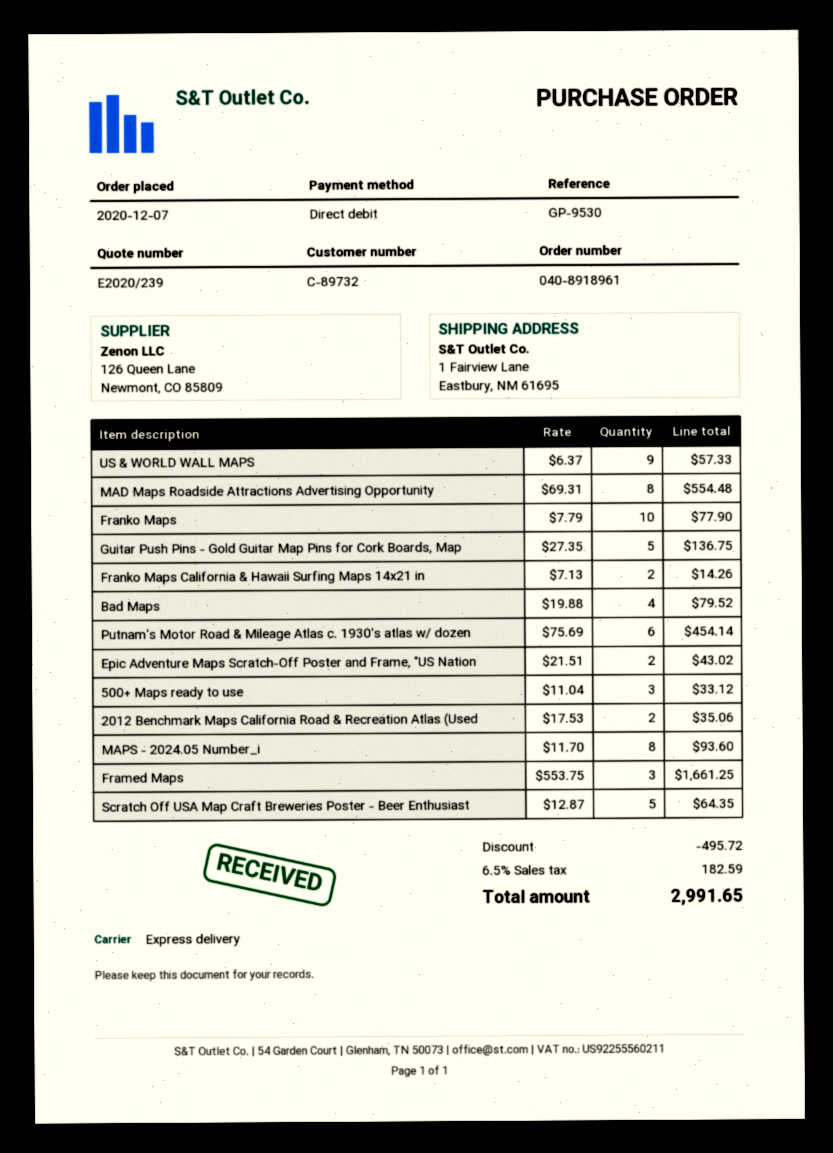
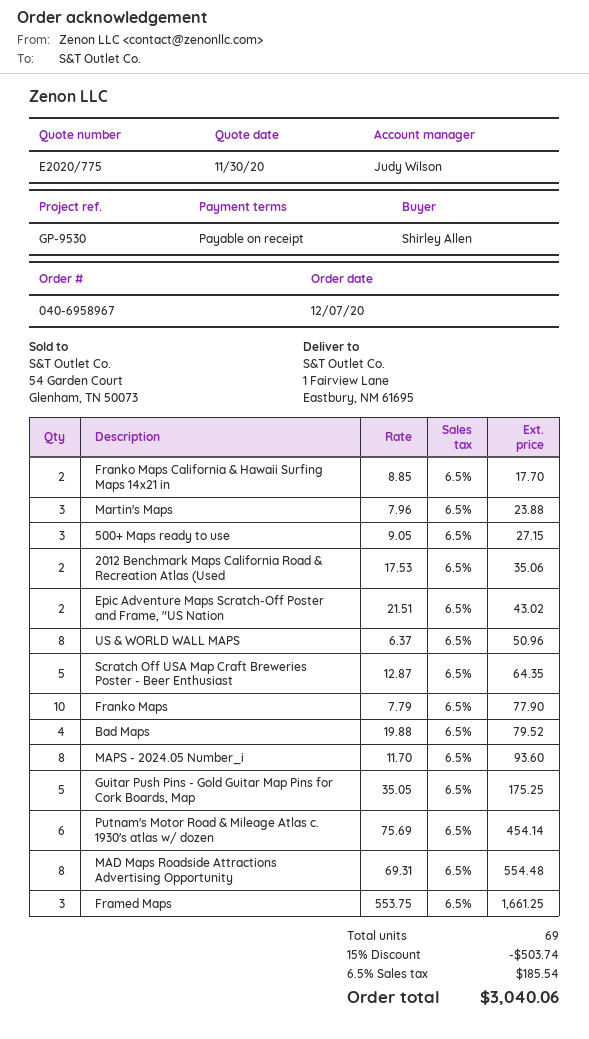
quote number: E2020/239 -> E2020/775
order number: 040-8918961 -> 040-6958967
US & WORLD WALL MAPS: 9 x 6.37 = 57.33 -> 8 x 6.37 = 50.96
Guitar Push Pins - Gold Guitar Map Pins for Cork Boards, Map: 5 x 27.35 = 136.75 -> 5 x 35.05 = 175.25
Franko Maps California & Hawaii Surfing Maps 14x21 in: 2 x 7.13 = 14.26 -> 2 x 8.85 = 17.70
500+ Maps ready to use: 3 x 11.04 = 33.12 -> 3 x 9.05 = 27.15
Martin's Maps: none -> 3 x 7.96 = 23.88
discount: 495.72 -> 503.74
tax: 6.5% = 182.59 -> 6.5% = 185.54
total: 2991.65 -> 3040.06

